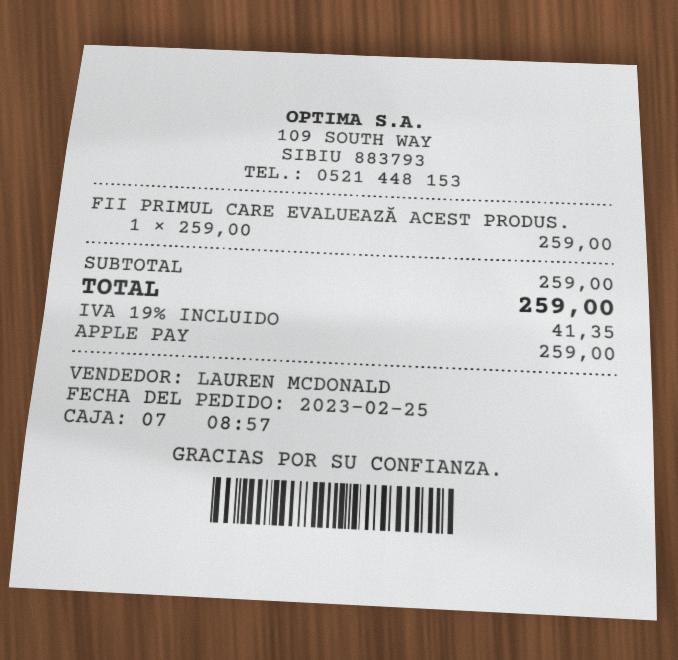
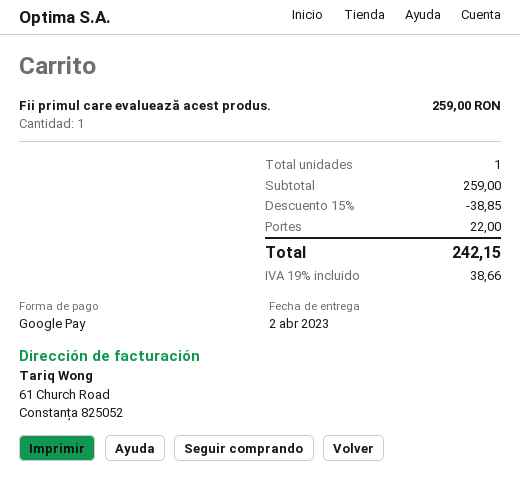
payment method: Apple Pay -> Google Pay
discount: none -> 15% = 38.85
shipping: none -> 22.00
tax: 19% = 41.35 -> 19% = 38.66
total: 259.00 -> 242.15

